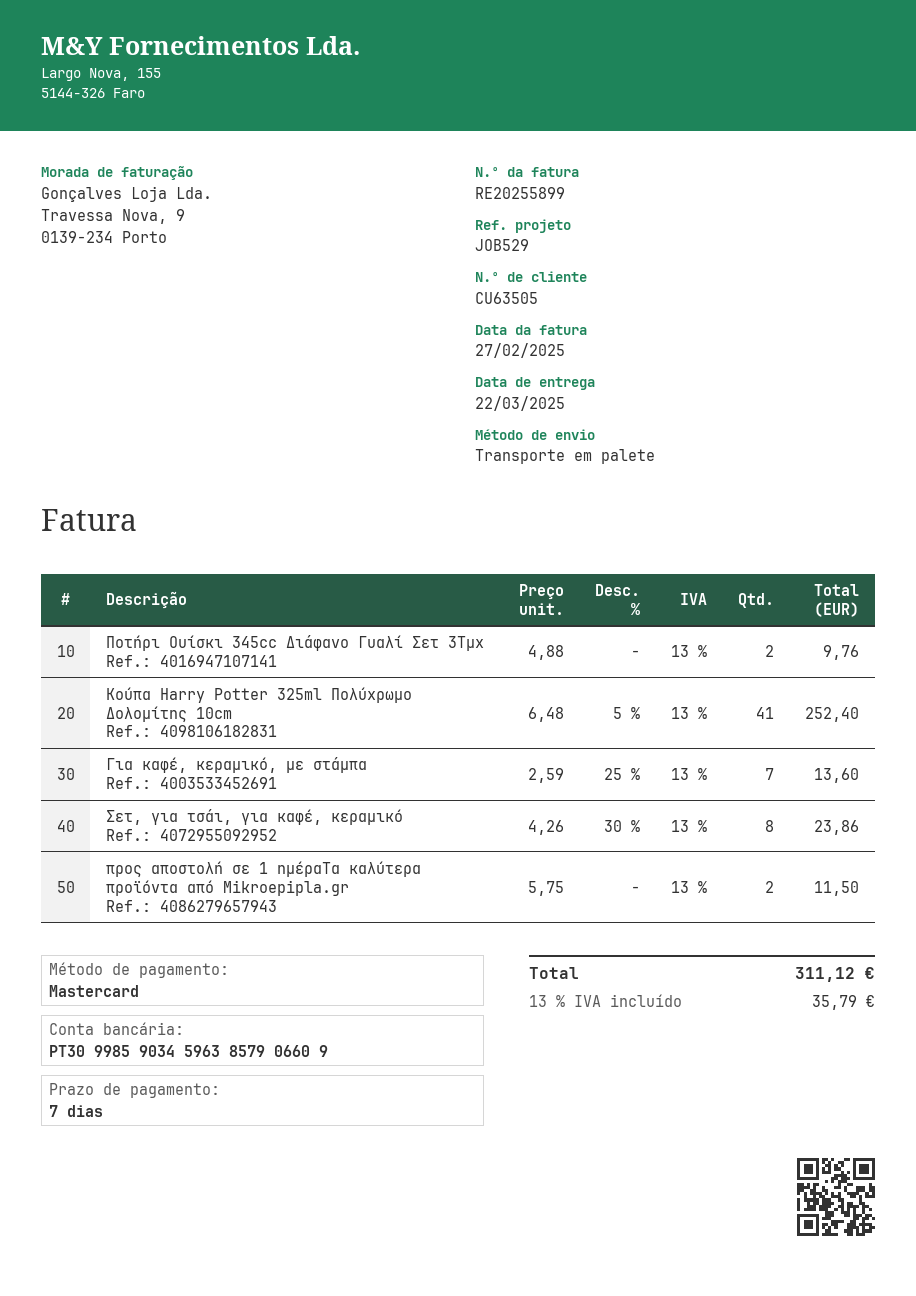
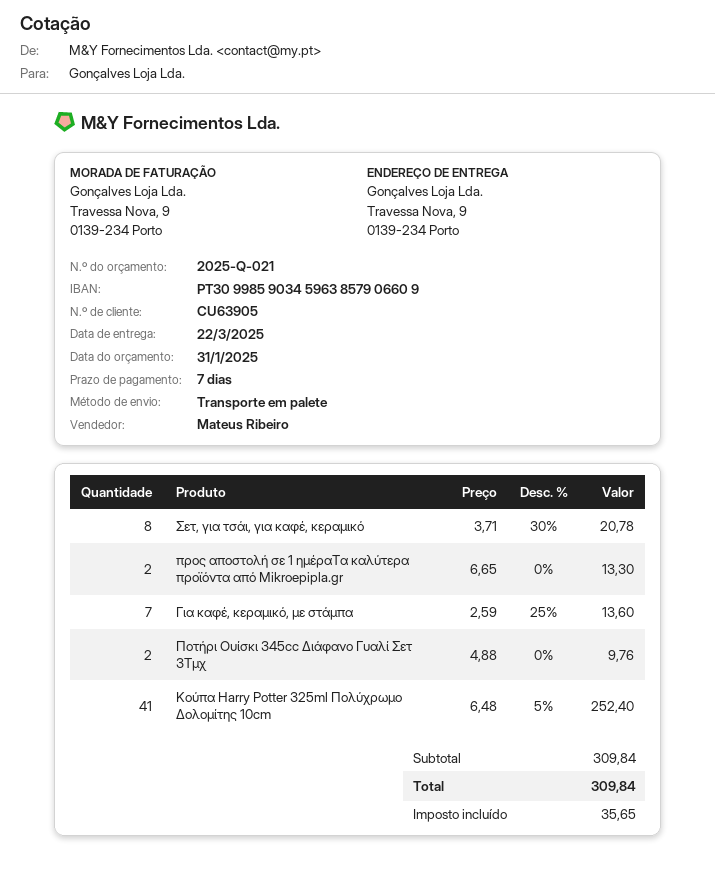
customer number: CU63505 -> CU63905
Σετ, για τσάι, για καφέ, κεραμικό: 8 x 4.26 - 30% = 23.86 -> 8 x 3.71 - 30% = 20.78
προς αποστολή σε 1 ημέραΤα καλύτερα προϊόντα από Mikroepipla.gr: 2 x 5.75 = 11.50 -> 2 x 6.65 = 13.30
tax: 35.79 -> 35.65
total: 311.12 -> 309.84

